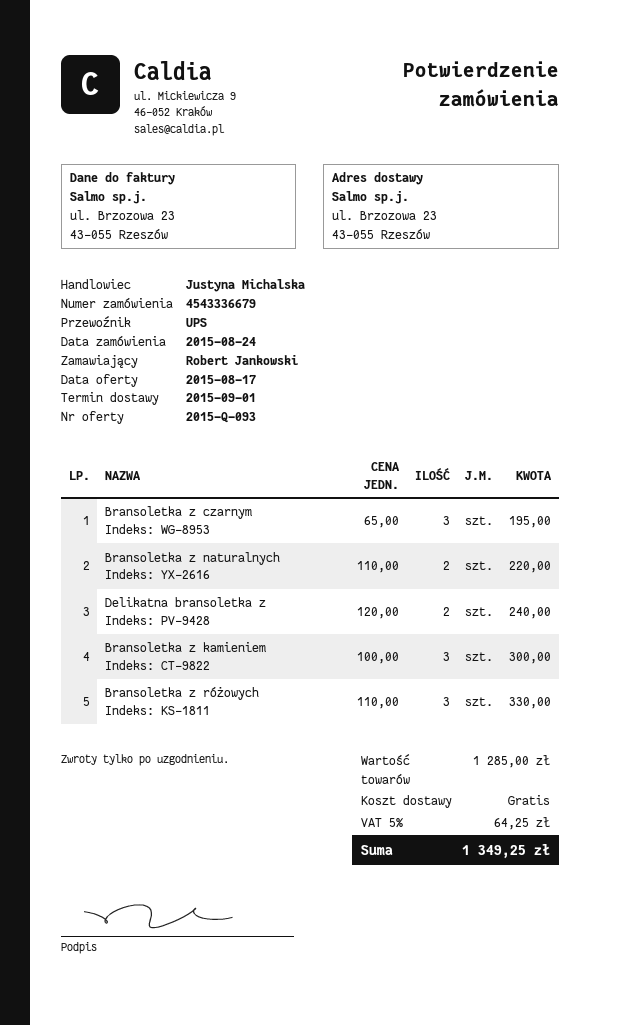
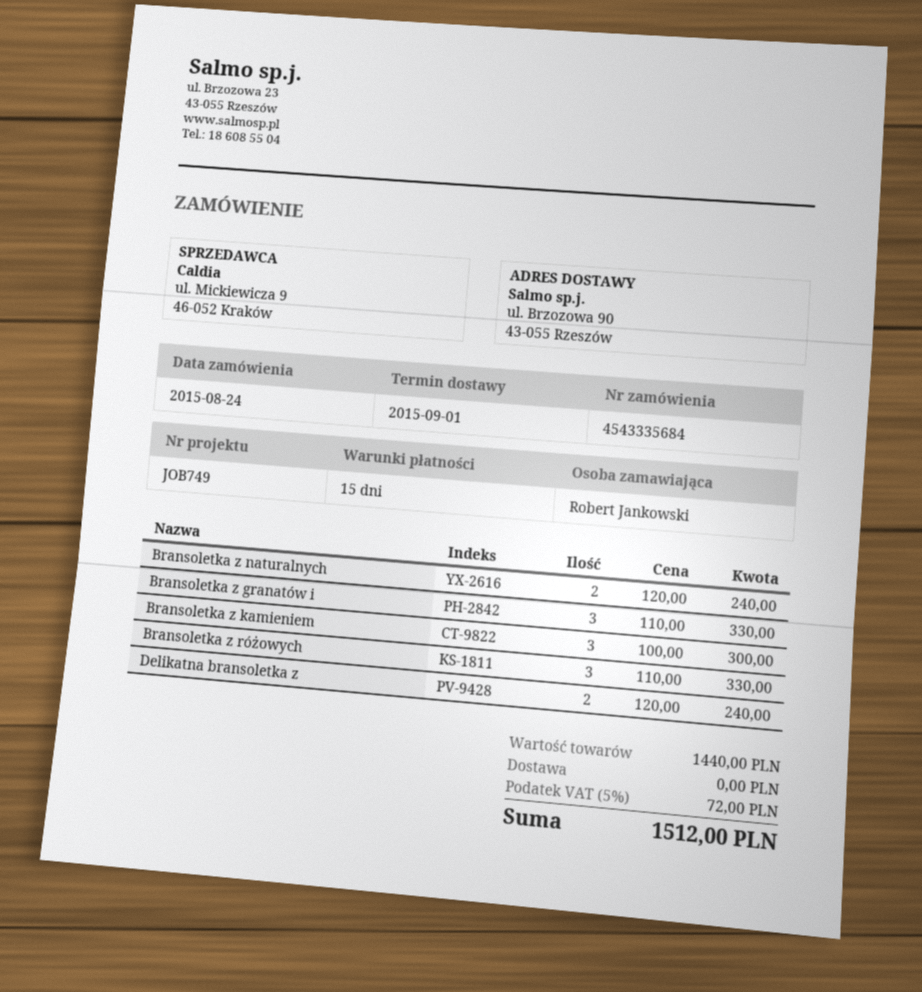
order number: 4543336679 -> 4543335684
ship to: ul. Brzozowa 23, 43-055 Rzeszów -> ul. Brzozowa 90, 43-055 Rzeszów
Bransoletka z czarnym: 3 x 65.00 = 195.00 -> none
Bransoletka z naturalnych: 2 x 110.00 = 220.00 -> 2 x 120.00 = 240.00
Bransoletka z granatów i: none -> 3 x 110.00 = 330.00
subtotal: 1285.00 -> 1440.00
tax: 5% = 64.25 -> 5% = 72.00
total: 1349.25 -> 1512.00

